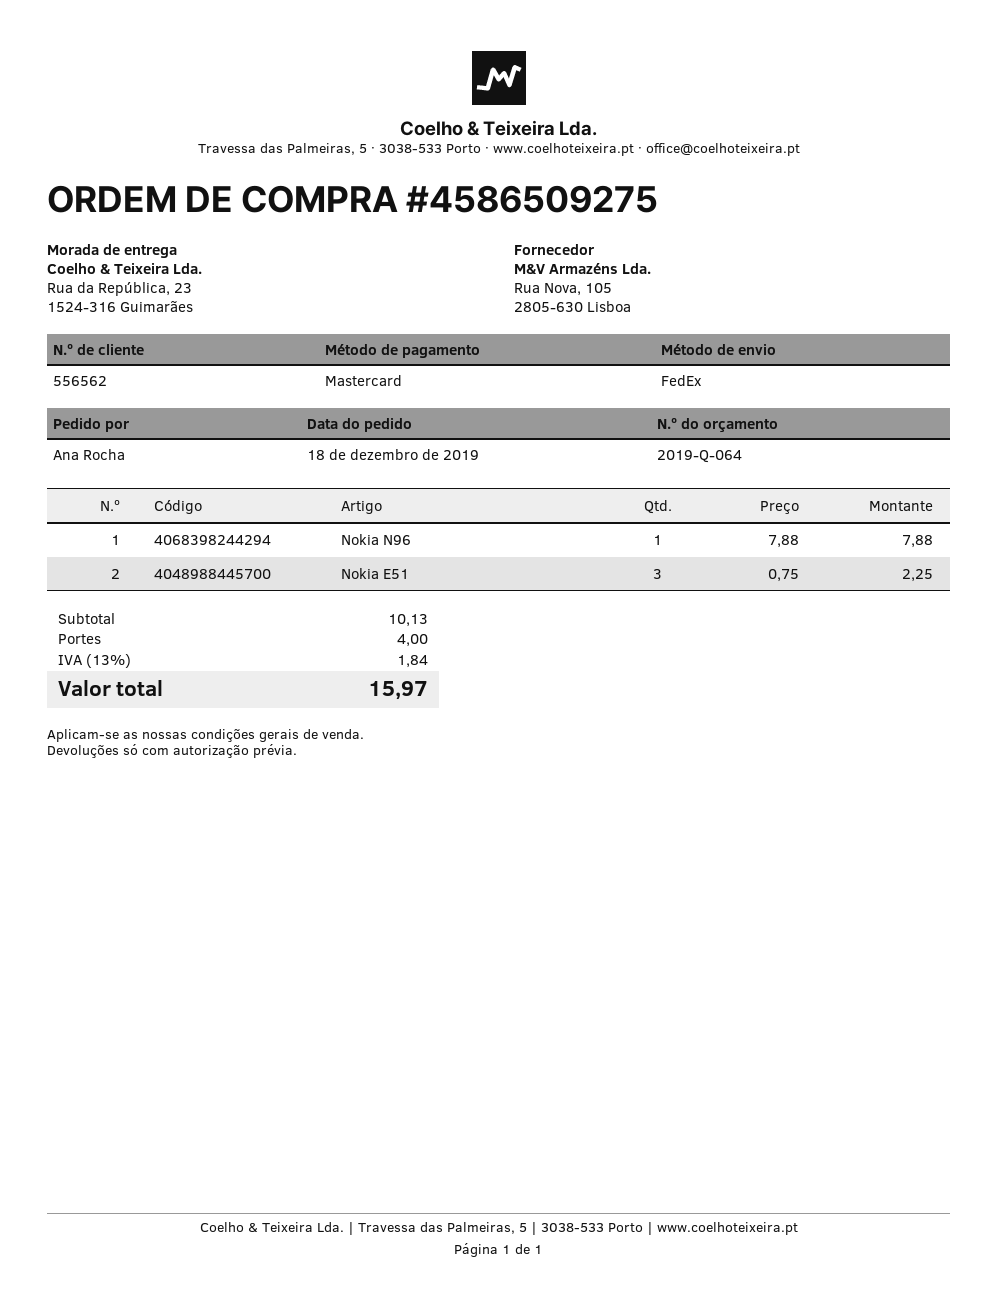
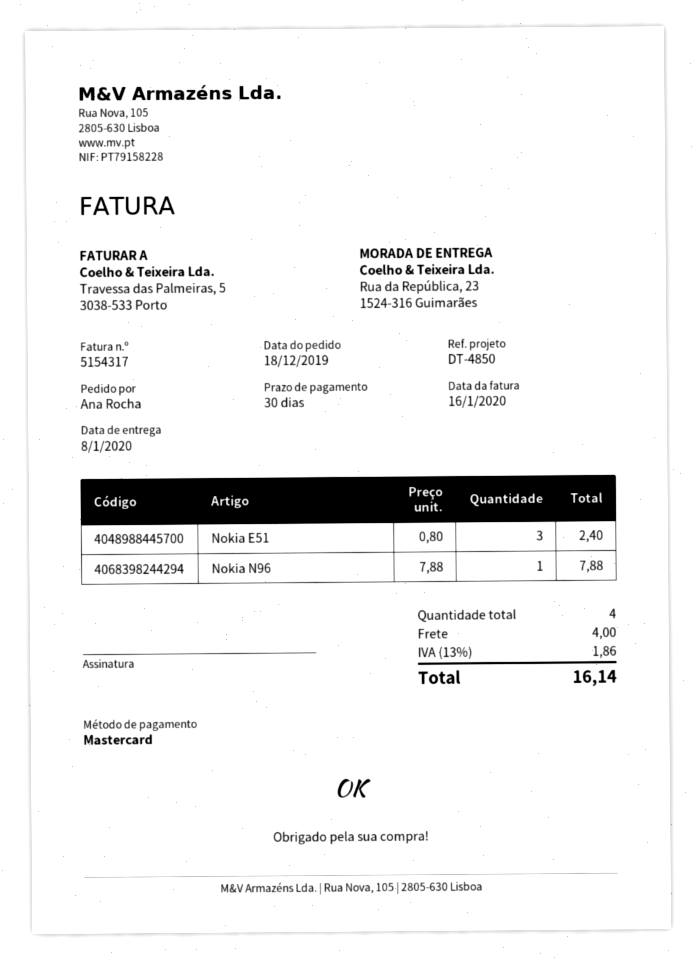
Nokia E51: 3 x 0.75 = 2.25 -> 3 x 0.80 = 2.40
tax: 13% = 1.84 -> 13% = 1.86
total: 15.97 -> 16.14

